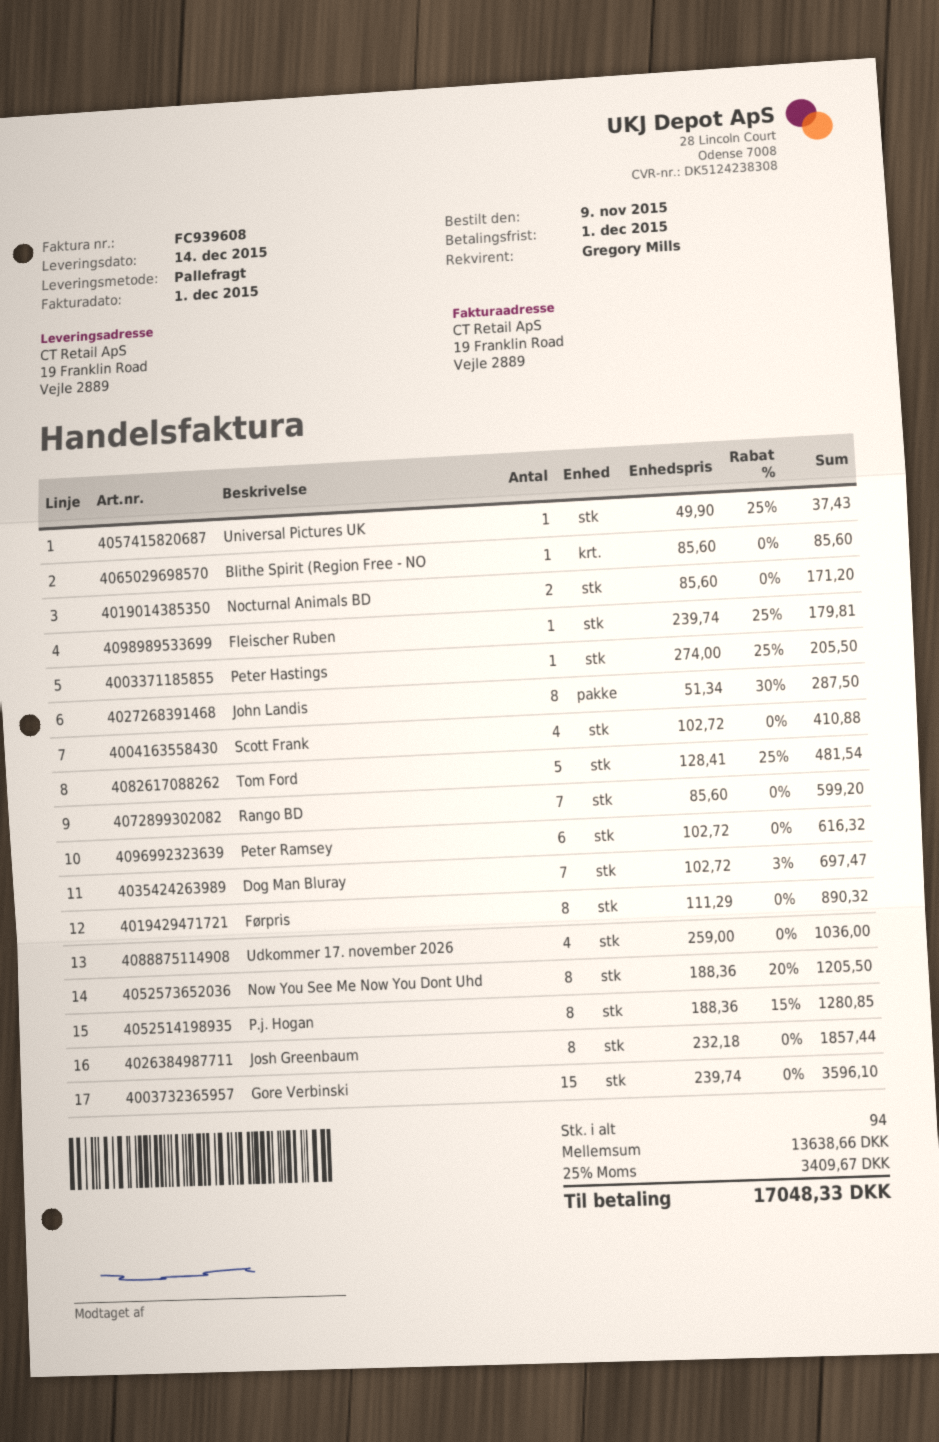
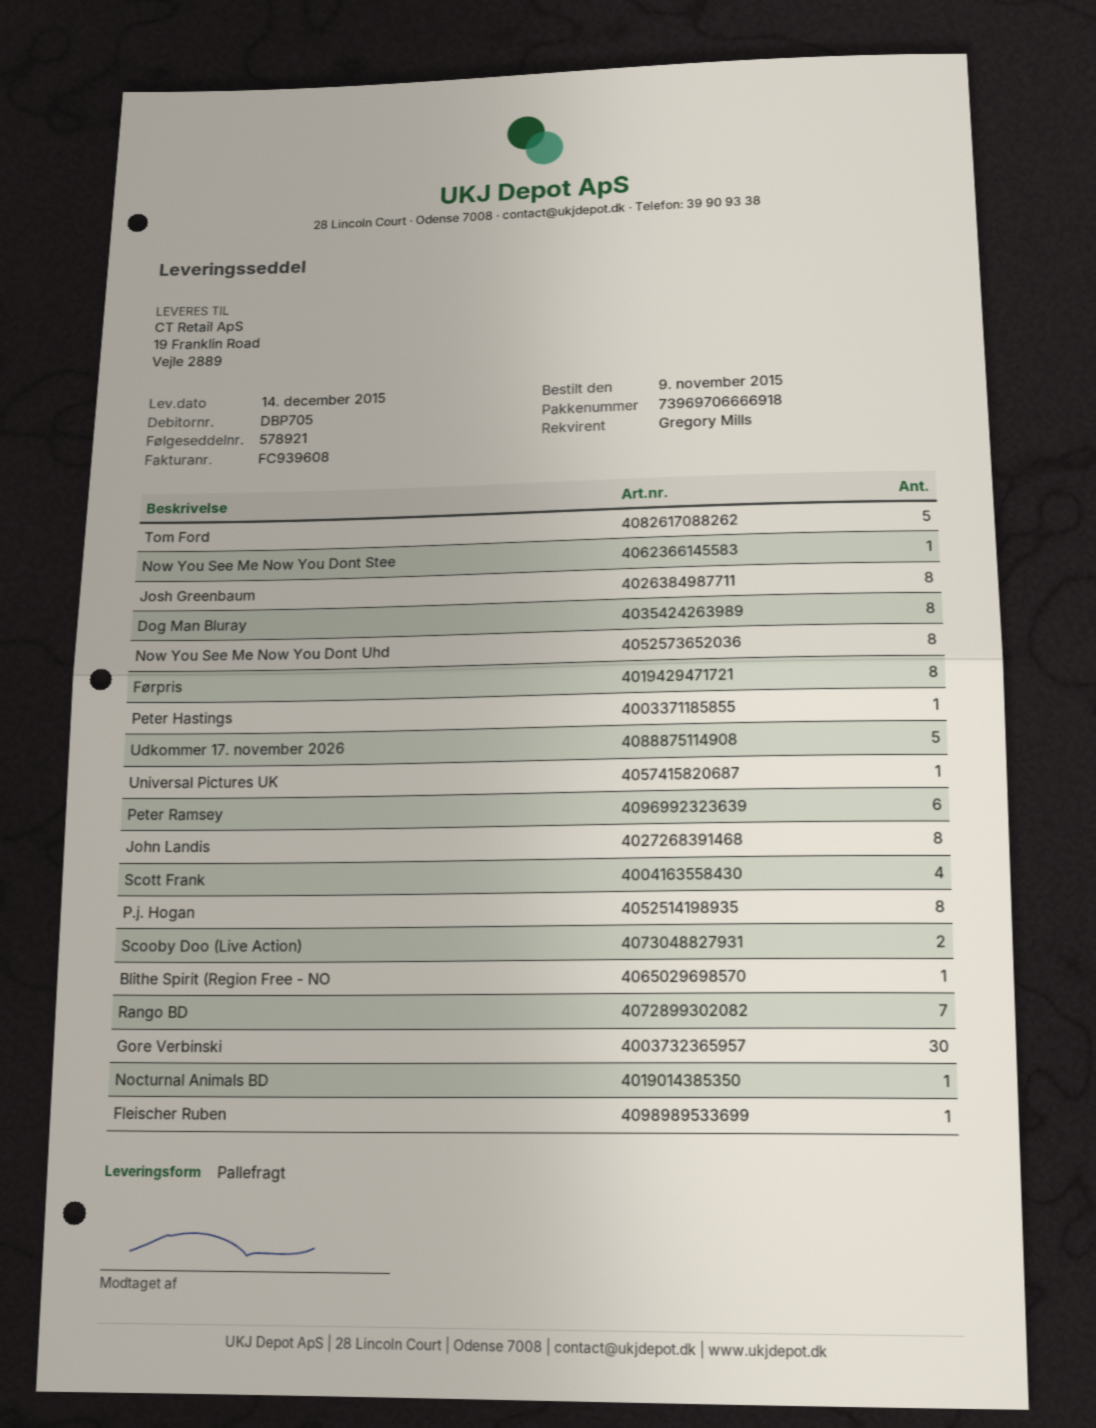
Nocturnal Animals BD: 2 -> 1
Dog Man Bluray: 7 -> 8
Udkommer 17. november 2026: 4 -> 5
Gore Verbinski: 15 -> 30
Now You See Me Now You Dont Stee: none -> 1
Scooby Doo (Live Action): none -> 2

